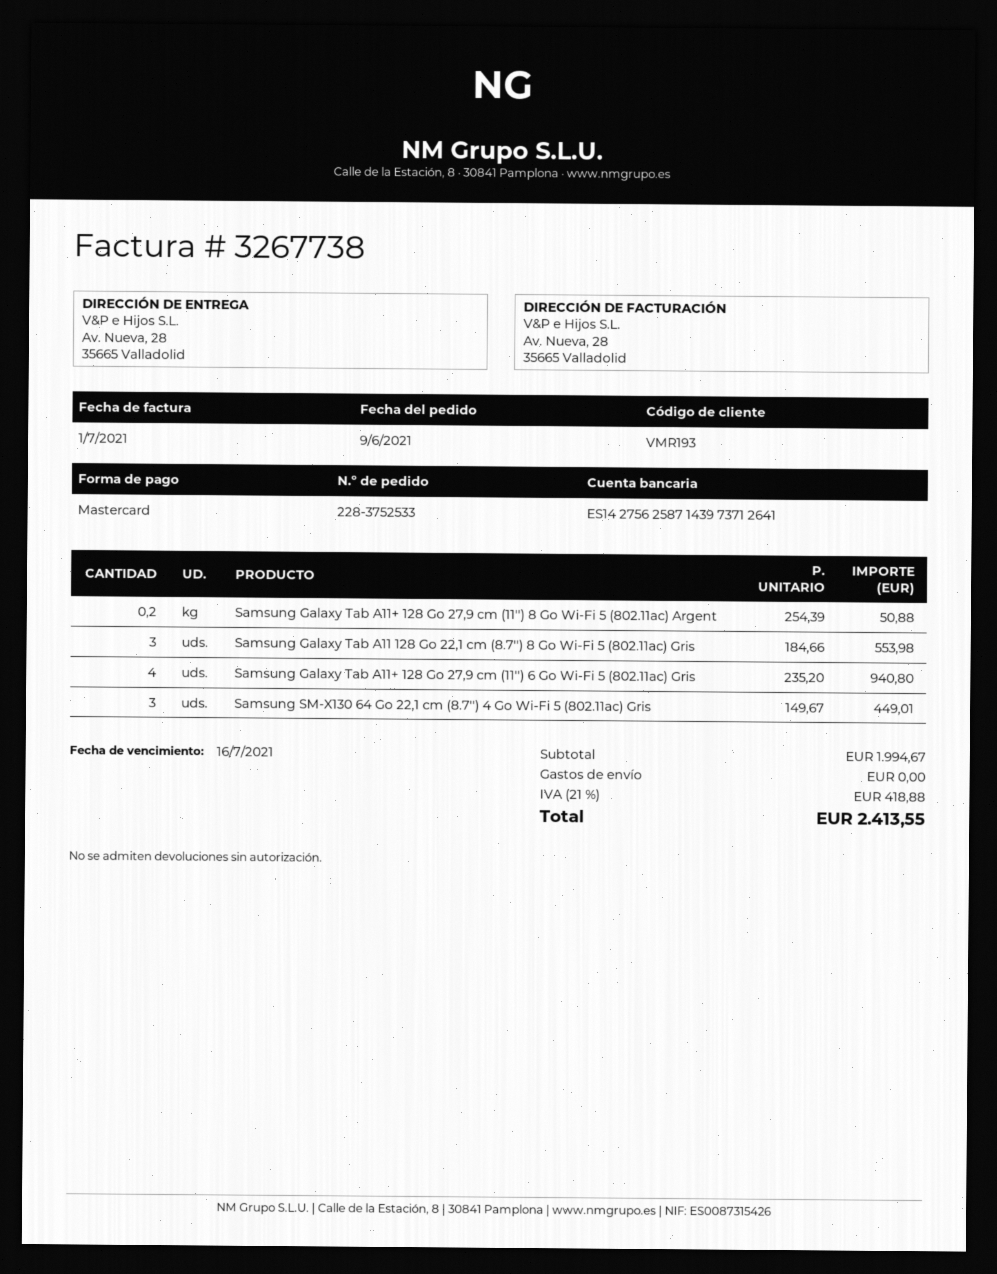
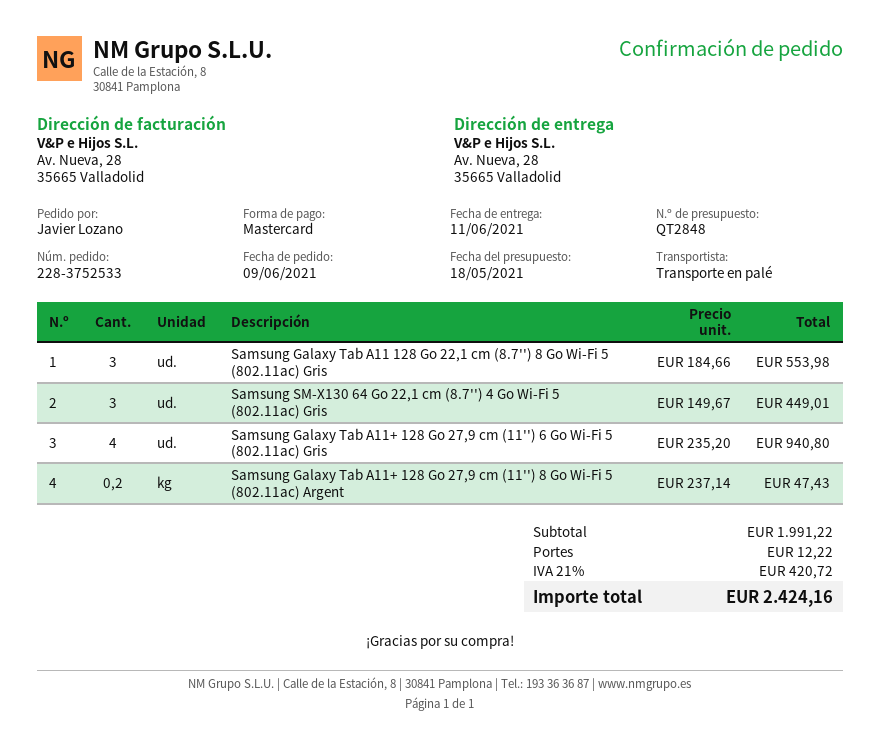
Samsung Galaxy Tab A11+ 128 Go 27,9 cm (11'') 8 Go Wi-Fi 5 (802.11ac) Argent: 0.2 x 254.39 = 50.88 -> 0.2 x 237.14 = 47.43
subtotal: 1994.67 -> 1991.22
shipping: 0.00 -> 12.22
tax: 21% = 418.88 -> 21% = 420.72
total: 2413.55 -> 2424.16

